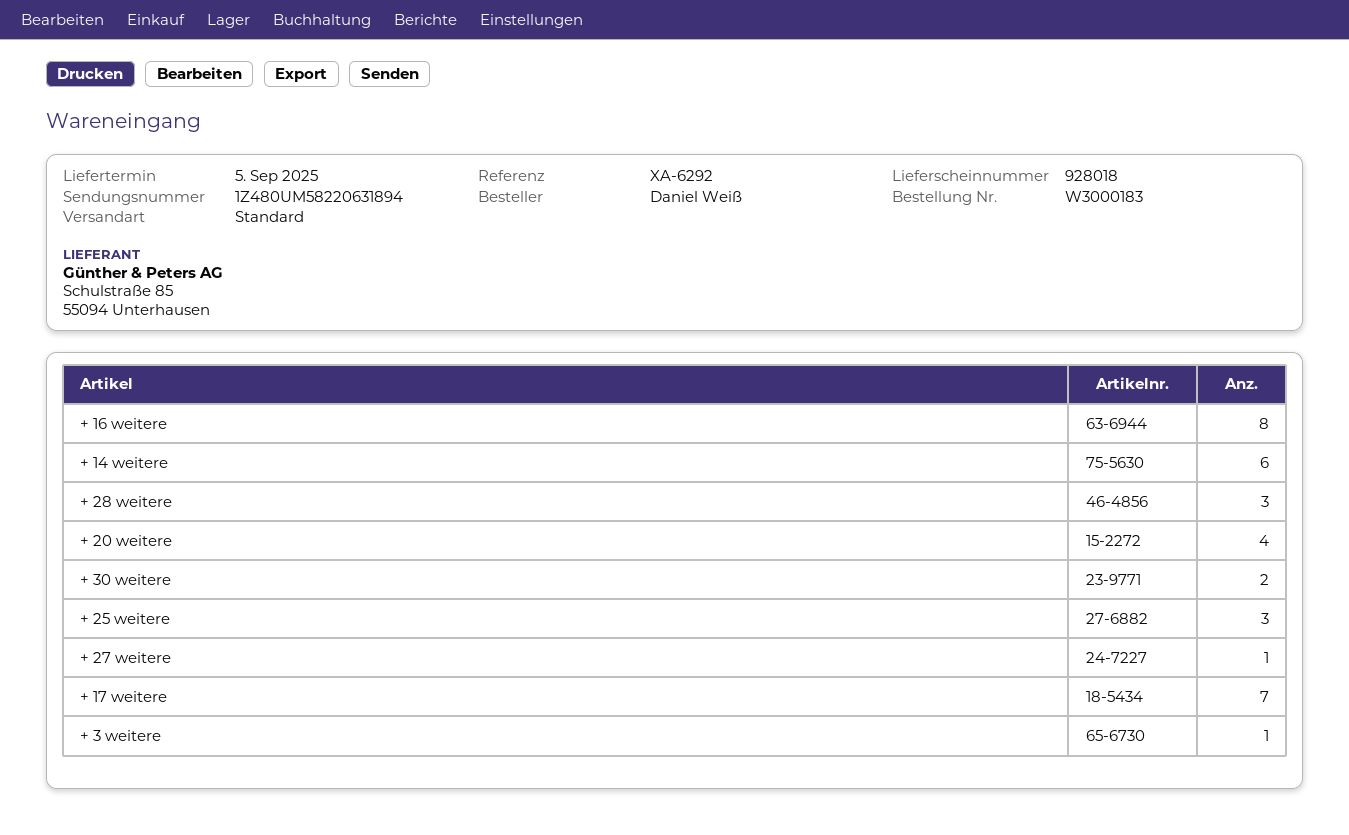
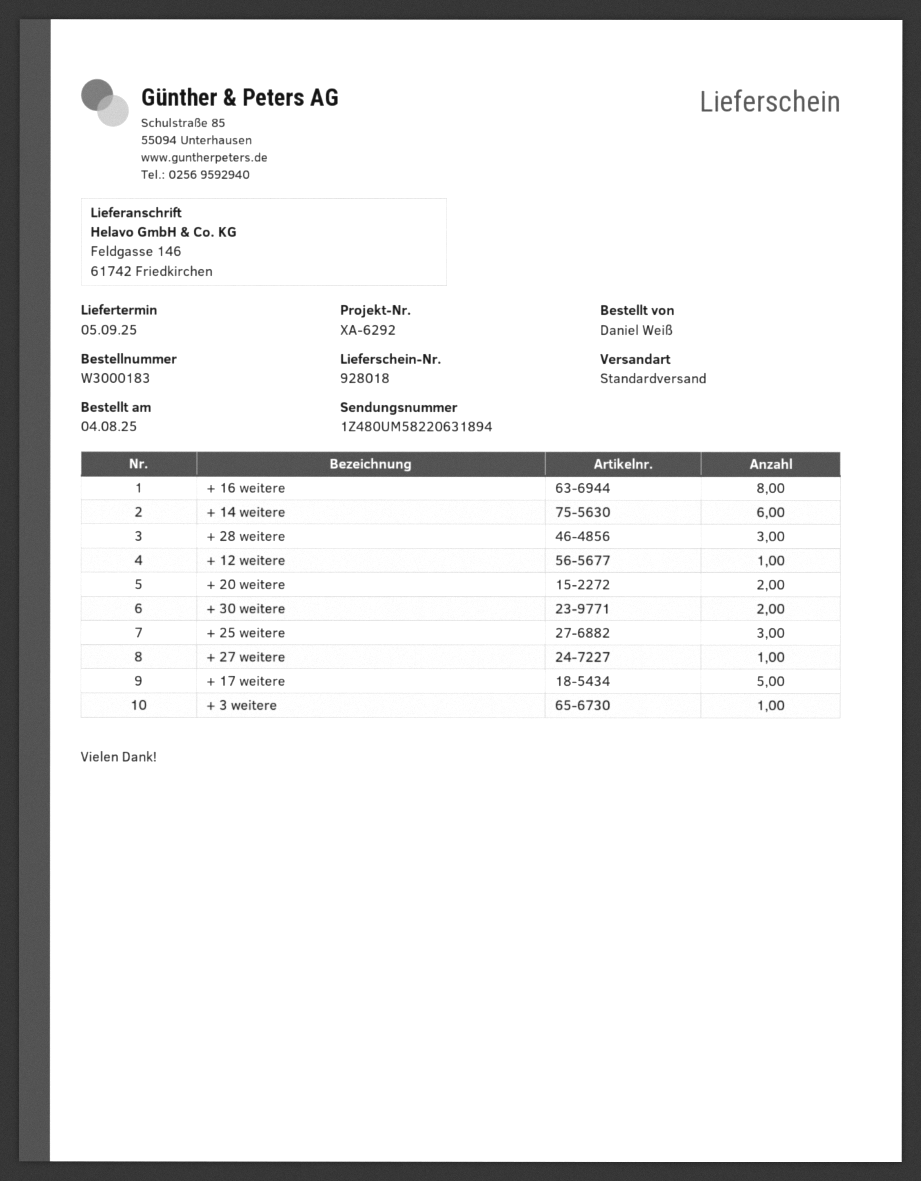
+ 20 weitere: 4 -> 2
+ 17 weitere: 7 -> 5
+ 12 weitere: none -> 1

